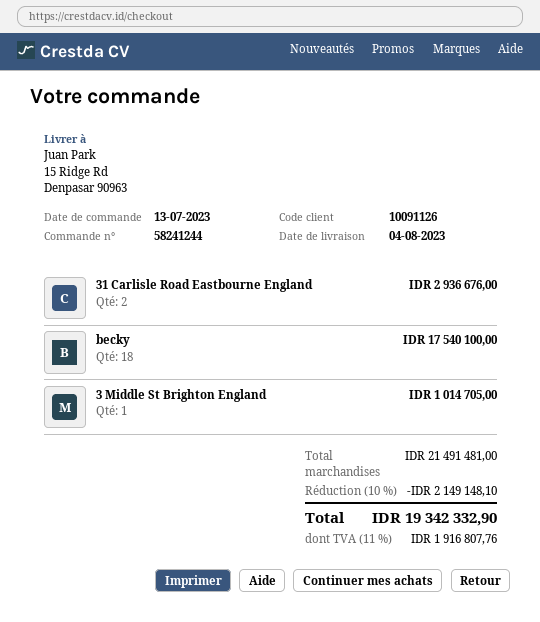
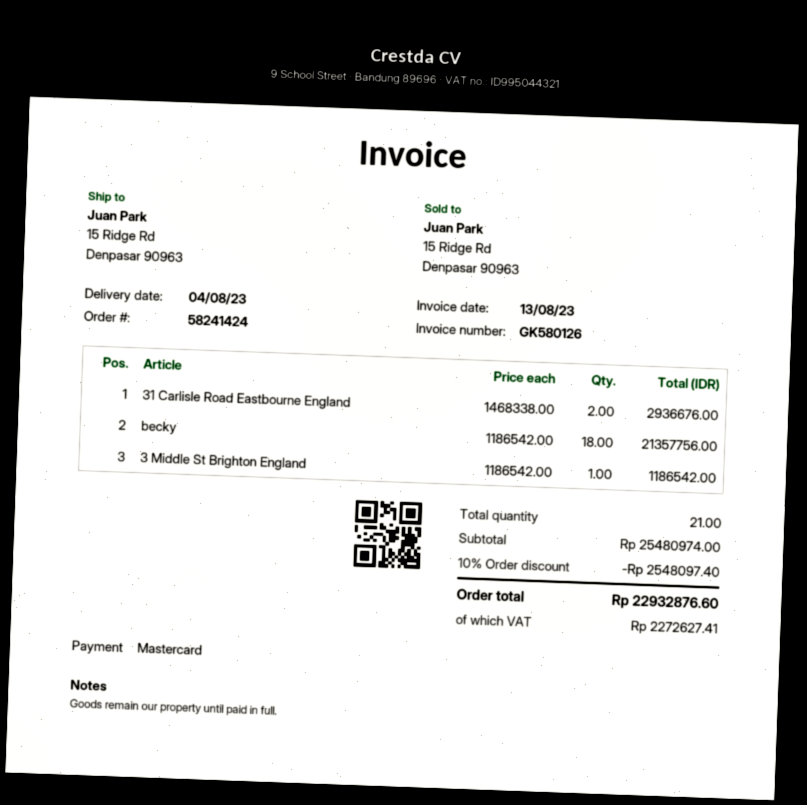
order number: 58241244 -> 58241424
becky: 18 for 17540100.00 -> 18 for 21357756.00
3 Middle St Brighton England: 1 for 1014705.00 -> 1 for 1186542.00
subtotal: 21491481.00 -> 25480974.00
discount: 10% = 2149148.10 -> 10% = 2548097.40
tax: 1916807.76 -> 2272627.41
total: 19342332.90 -> 22932876.60

